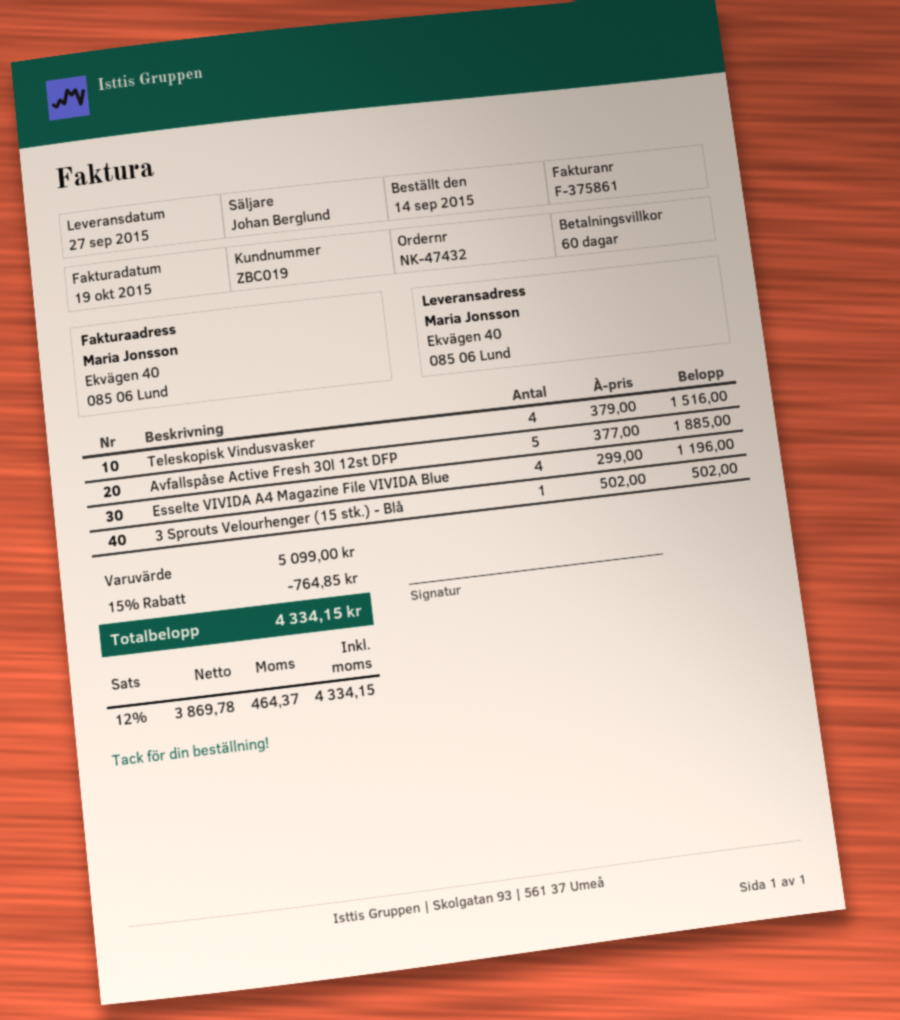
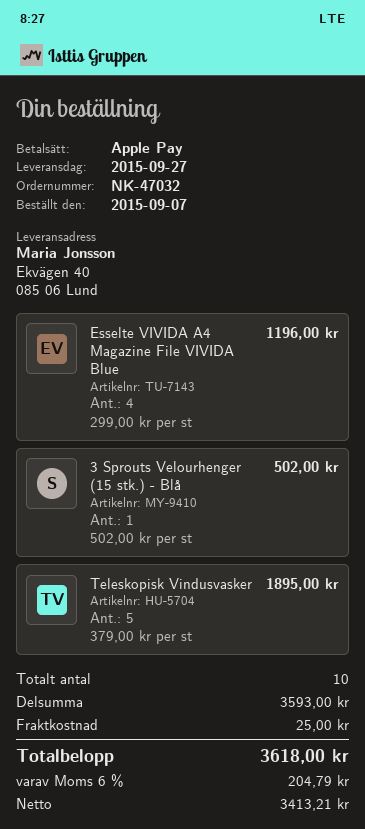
order number: NK-47432 -> NK-47032
order date: 2015-09-14 -> 2015-09-07
Teleskopisk Vindusvasker: 4 x 379.00 = 1516.00 -> 5 x 379.00 = 1895.00
Avfallspåse Active Fresh 30l 12st DFP: 5 x 377.00 = 1885.00 -> none
subtotal: 5099.00 -> 3593.00
discount: 15% = 764.85 -> none
shipping: none -> 25.00
net: 3869.78 -> 3413.21
tax: 12% = 464.37 -> 6% = 204.79
total: 4334.15 -> 3618.00

